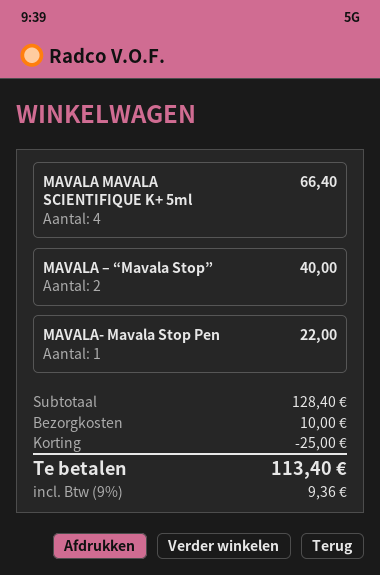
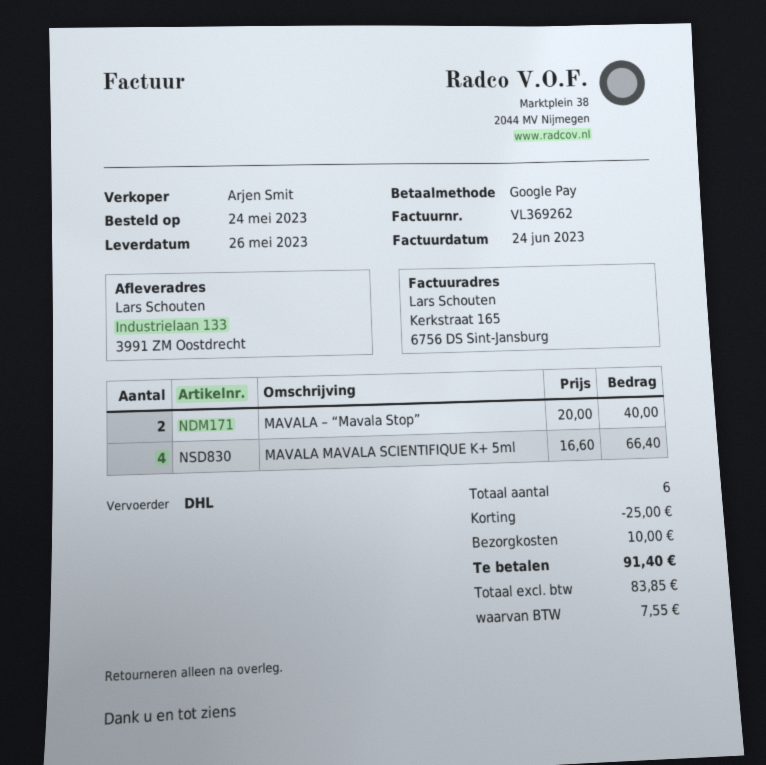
MAVALA- Mavala Stop Pen: 1 for 22.00 -> none
tax: 9.36 -> 7.55
total: 113.40 -> 91.40

